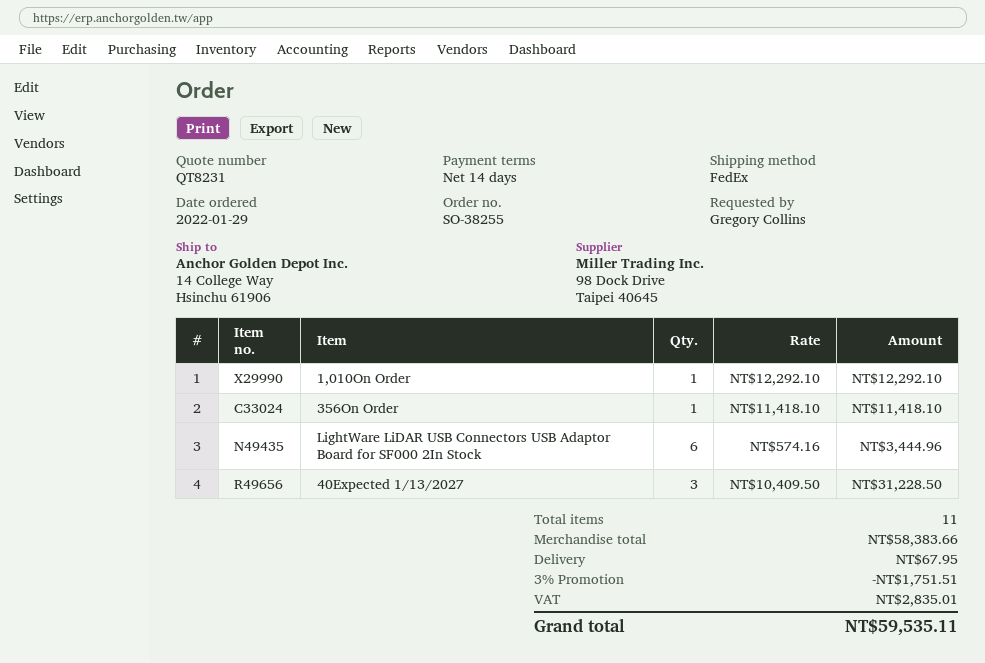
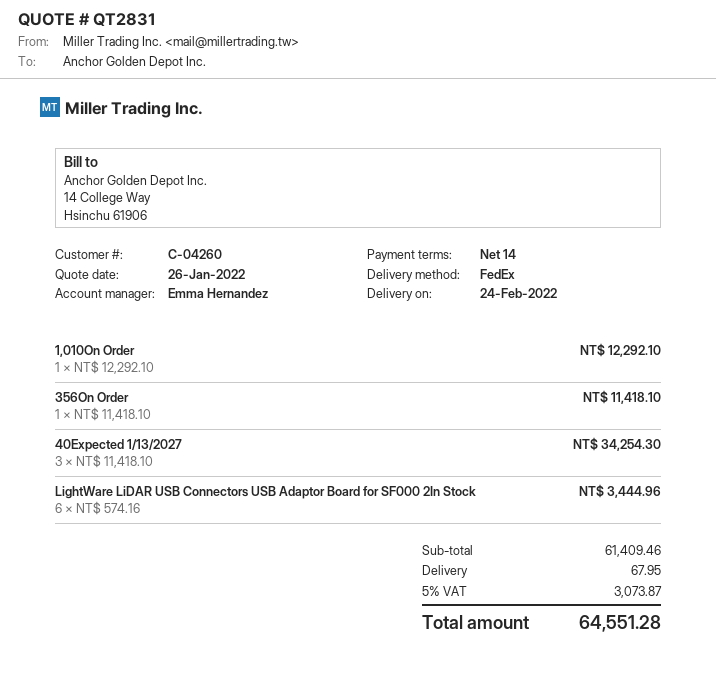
quote number: QT8231 -> QT2831
40Expected 1/13/2027: 3 x 10409.50 = 31228.50 -> 3 x 11418.10 = 34254.30
subtotal: 58383.66 -> 61409.46
discount: 3% = 1751.51 -> none
tax: 2835.01 -> 3073.87
total: 59535.11 -> 64551.28

